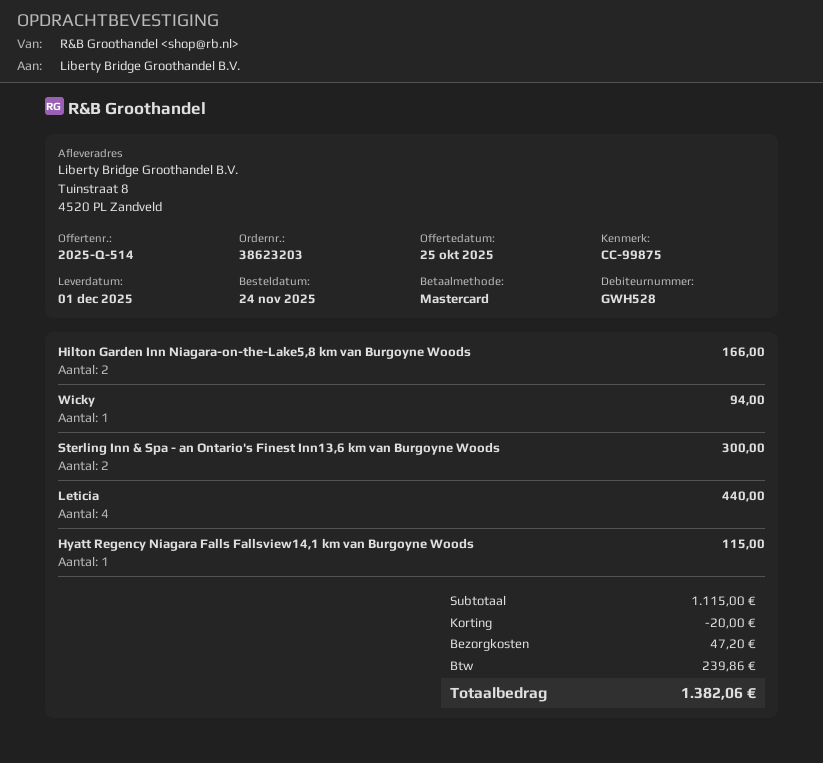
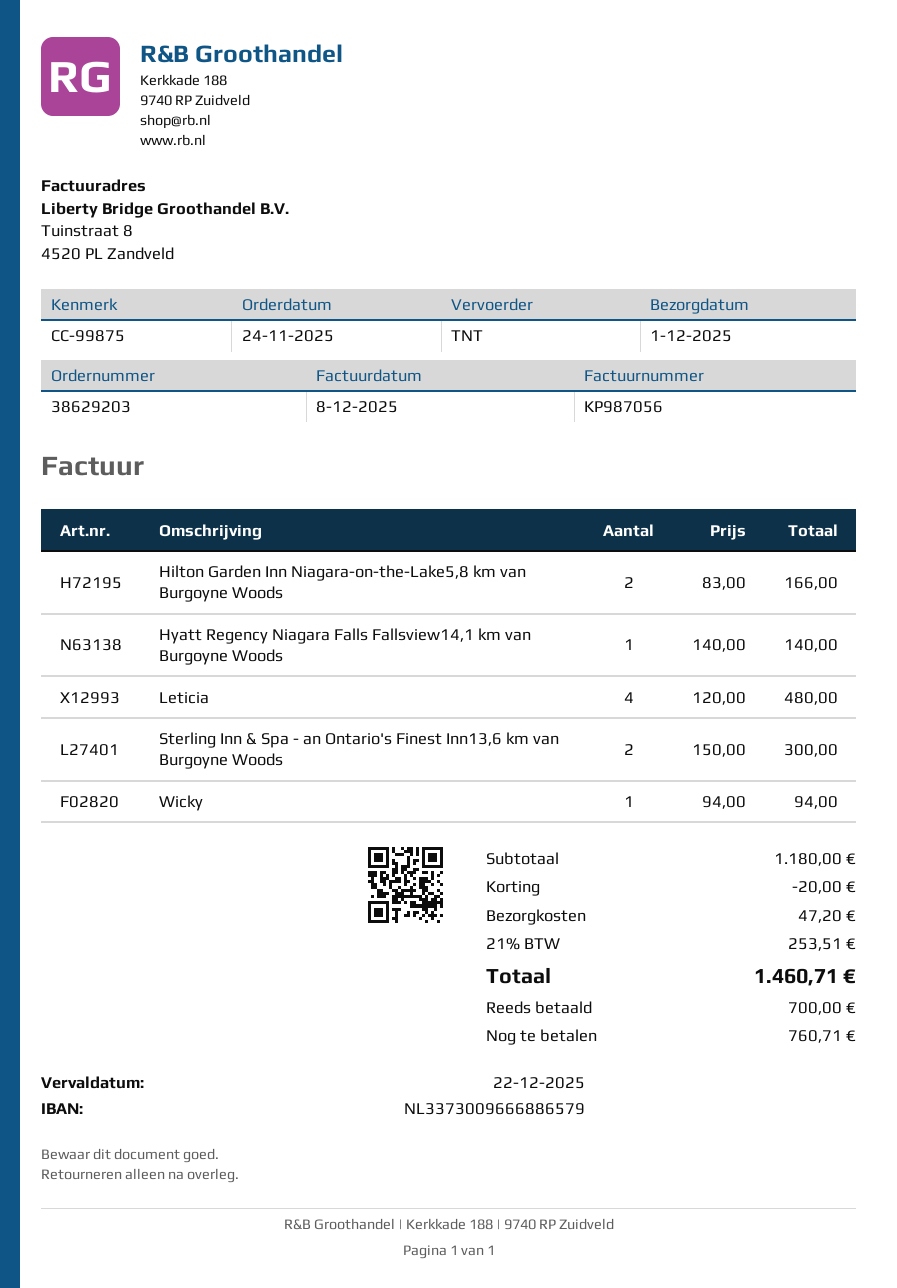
order number: 38623203 -> 38629203
Leticia: 4 for 440.00 -> 4 for 480.00
Hyatt Regency Niagara Falls Fallsview14,1 km van Burgoyne Woods: 1 for 115.00 -> 1 for 140.00
subtotal: 1115.00 -> 1180.00
tax: 239.86 -> 253.51
total: 1382.06 -> 1460.71

